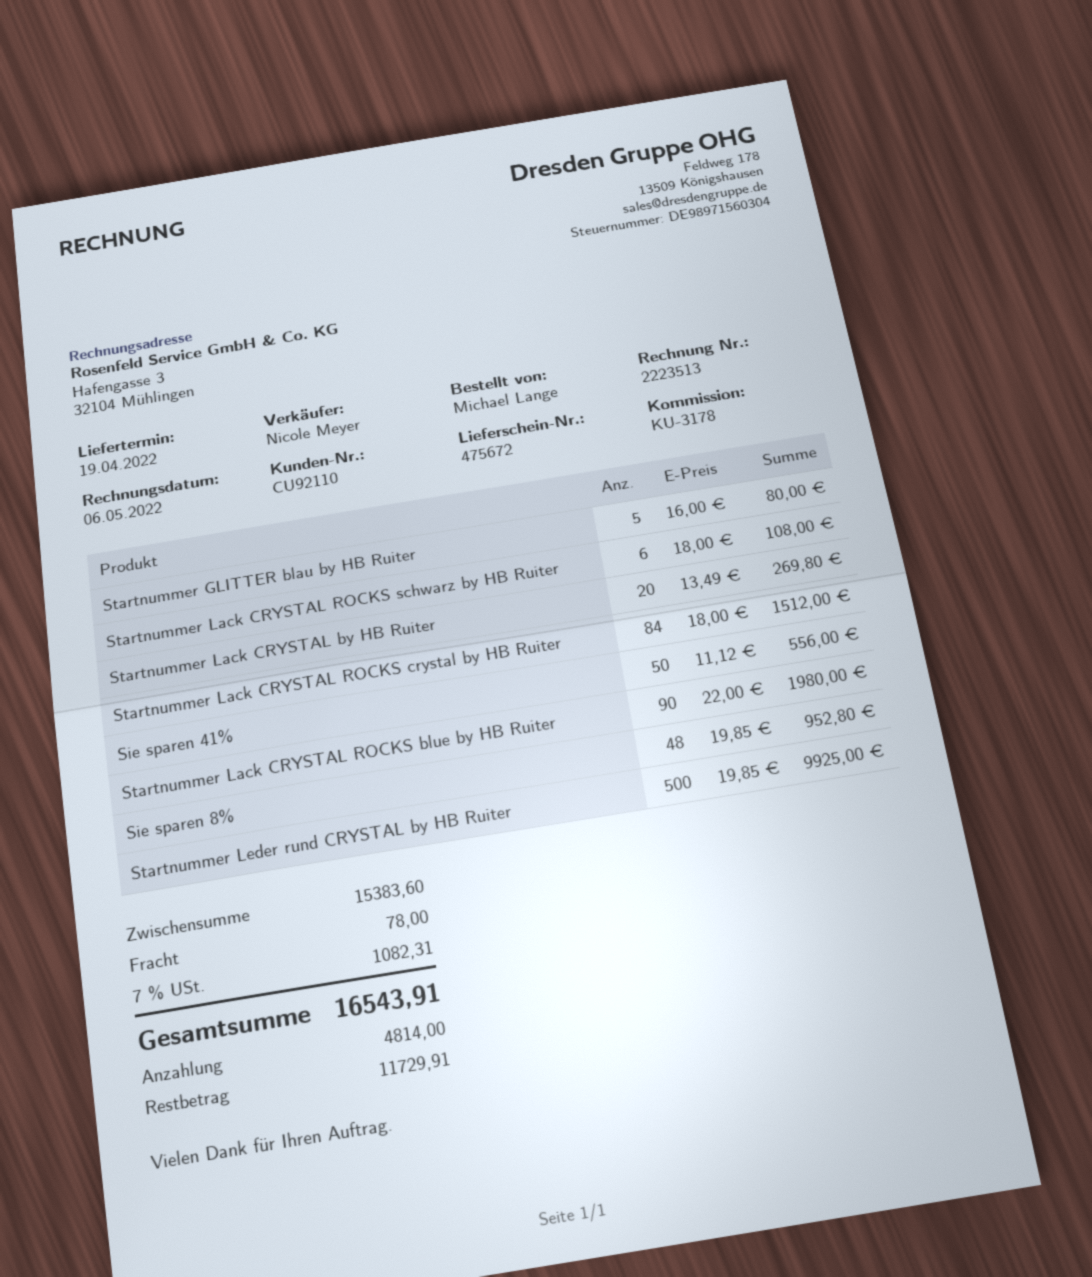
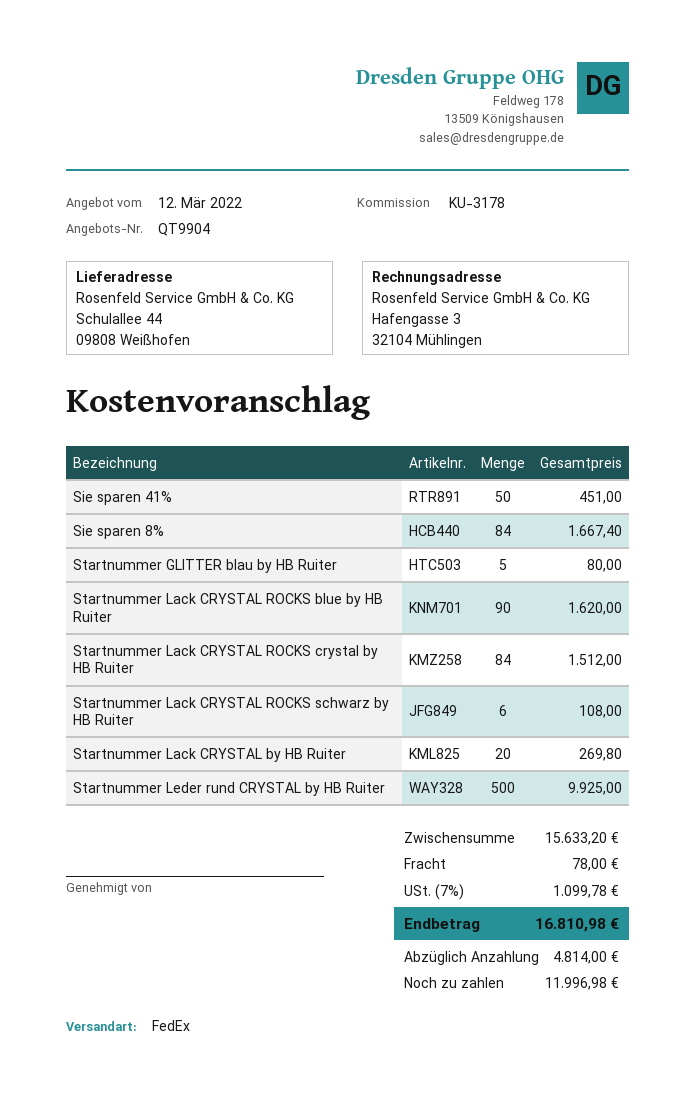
Sie sparen 41%: 50 for 556.00 -> 50 for 451.00
Startnummer Lack CRYSTAL ROCKS blue by HB Ruiter: 90 for 1980.00 -> 90 for 1620.00
Sie sparen 8%: 48 for 952.80 -> 84 for 1667.40
subtotal: 15383.60 -> 15633.20
tax: 7% = 1082.31 -> 7% = 1099.78
total: 16543.91 -> 16810.98
balance: 11729.91 -> 11996.98

